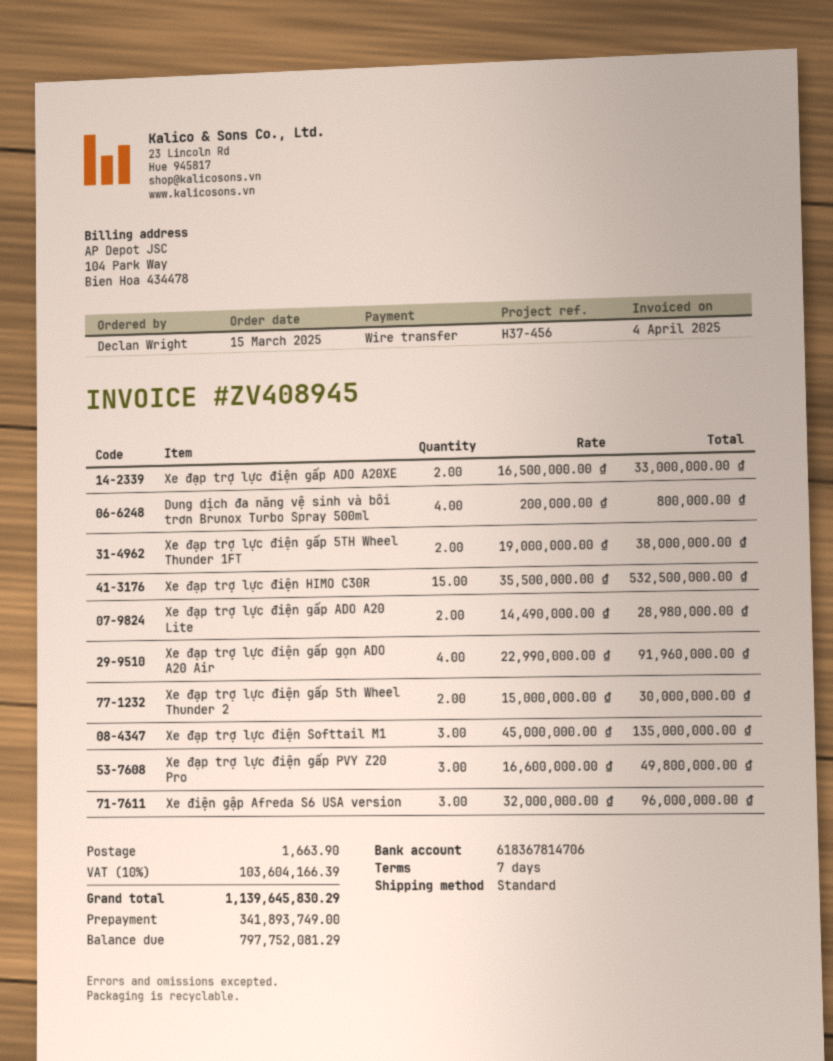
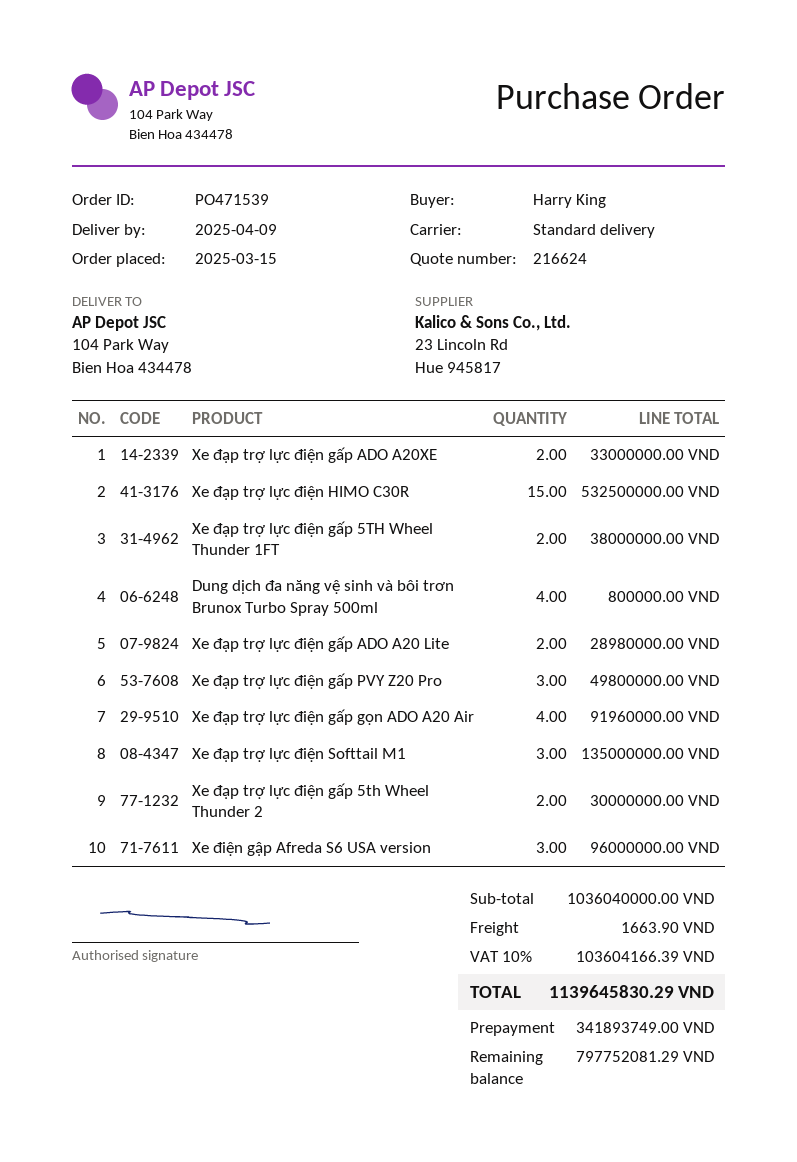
ordered by: Declan Wright -> Harry King

